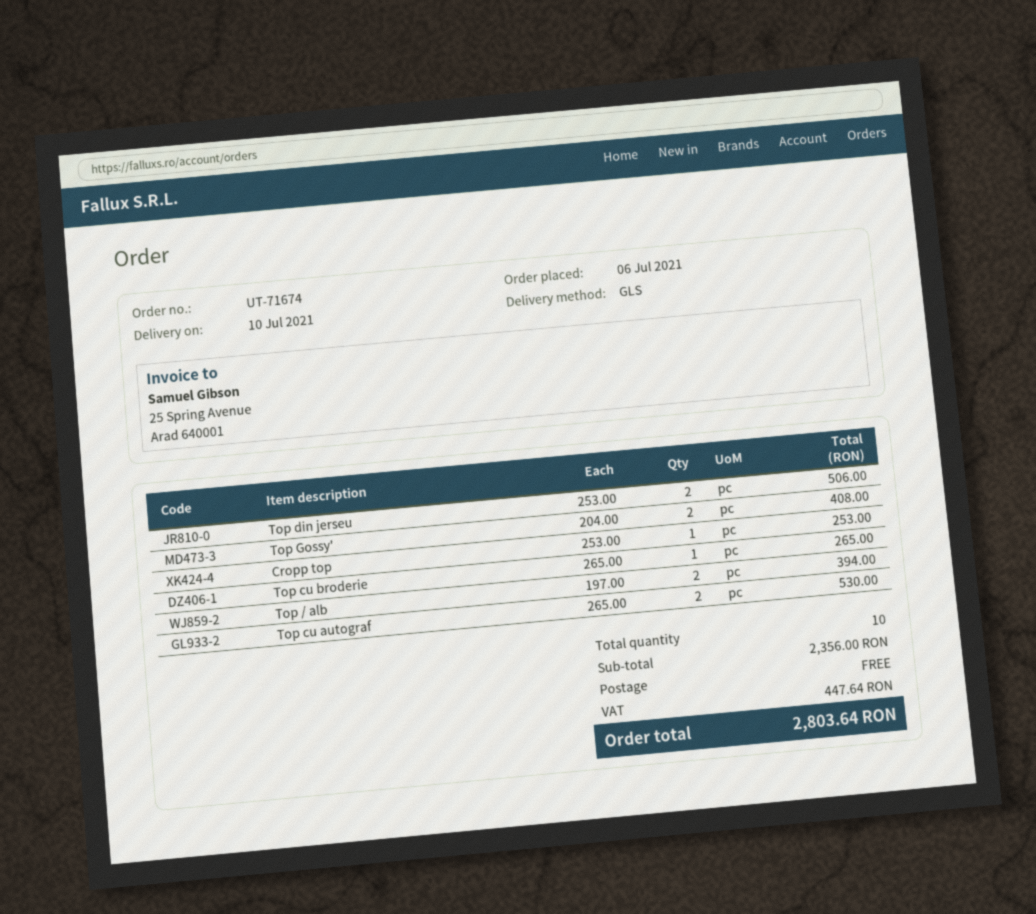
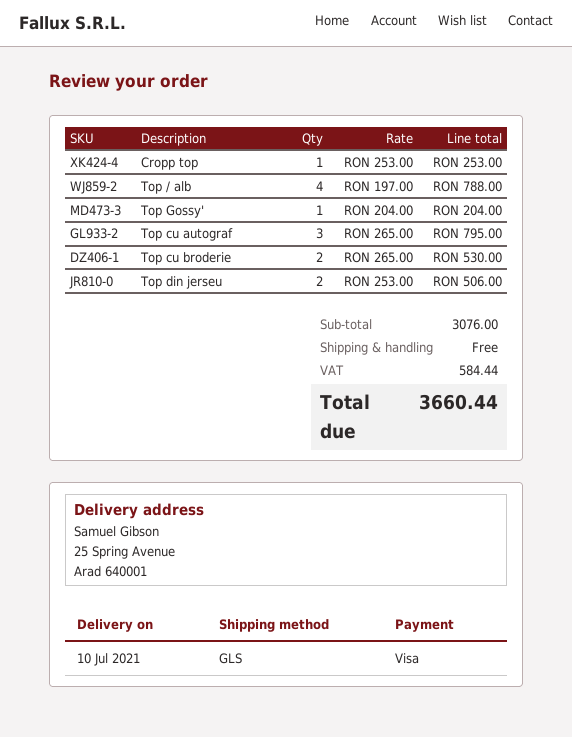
Top Gossy': 2 x 204.00 = 408.00 -> 1 x 204.00 = 204.00
Top cu broderie: 1 x 265.00 = 265.00 -> 2 x 265.00 = 530.00
Top / alb: 2 x 197.00 = 394.00 -> 4 x 197.00 = 788.00
Top cu autograf: 2 x 265.00 = 530.00 -> 3 x 265.00 = 795.00
subtotal: 2356.00 -> 3076.00
tax: 447.64 -> 584.44
total: 2803.64 -> 3660.44

